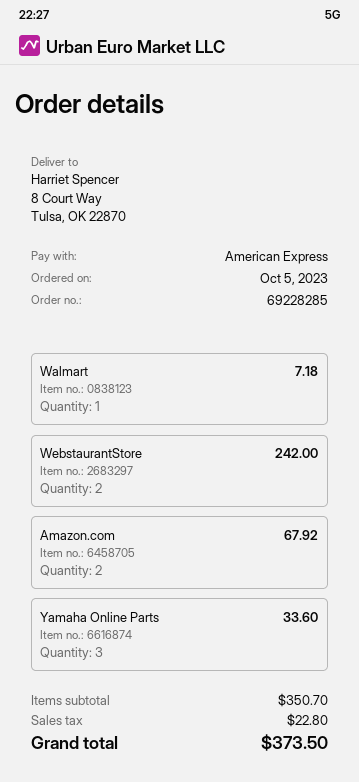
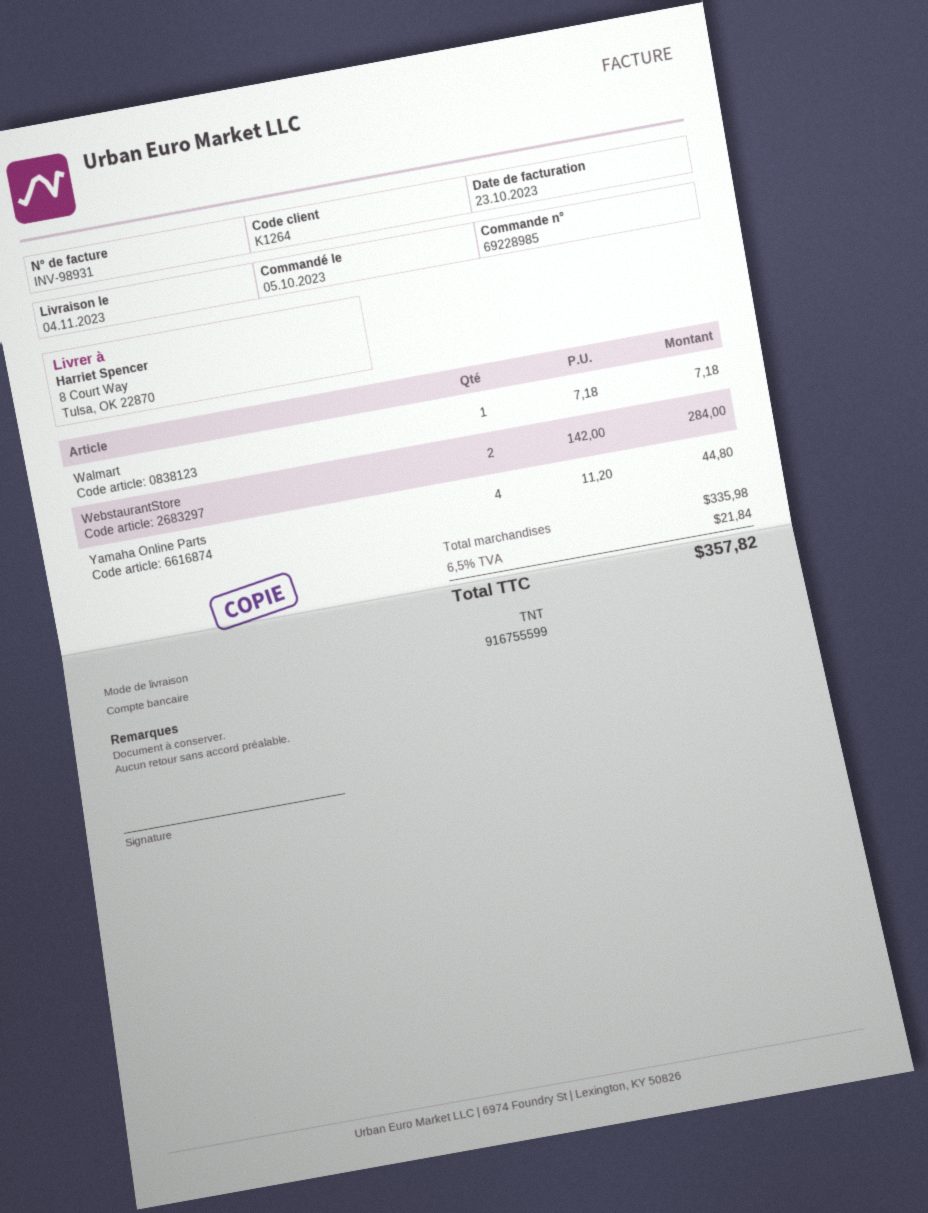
order number: 69228285 -> 69228985
WebstaurantStore: 2 for 242.00 -> 2 for 284.00
Amazon.com: 2 for 67.92 -> none
Yamaha Online Parts: 3 for 33.60 -> 4 for 44.80
subtotal: 350.70 -> 335.98
tax: 22.80 -> 21.84
total: 373.50 -> 357.82

